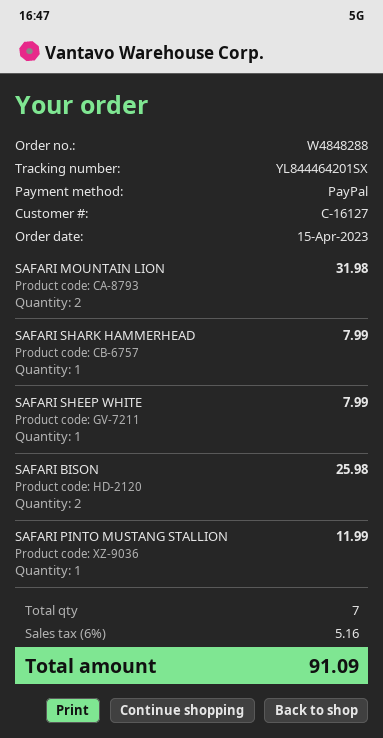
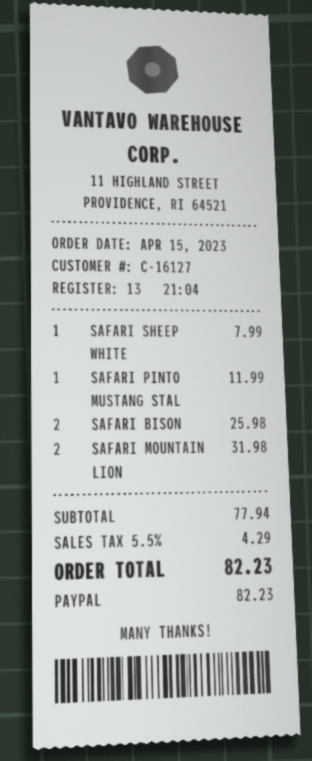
SAFARI SHARK HAMMERHEAD: 1 for 7.99 -> none
tax: 6% = 5.16 -> 5.5% = 4.29
total: 91.09 -> 82.23

